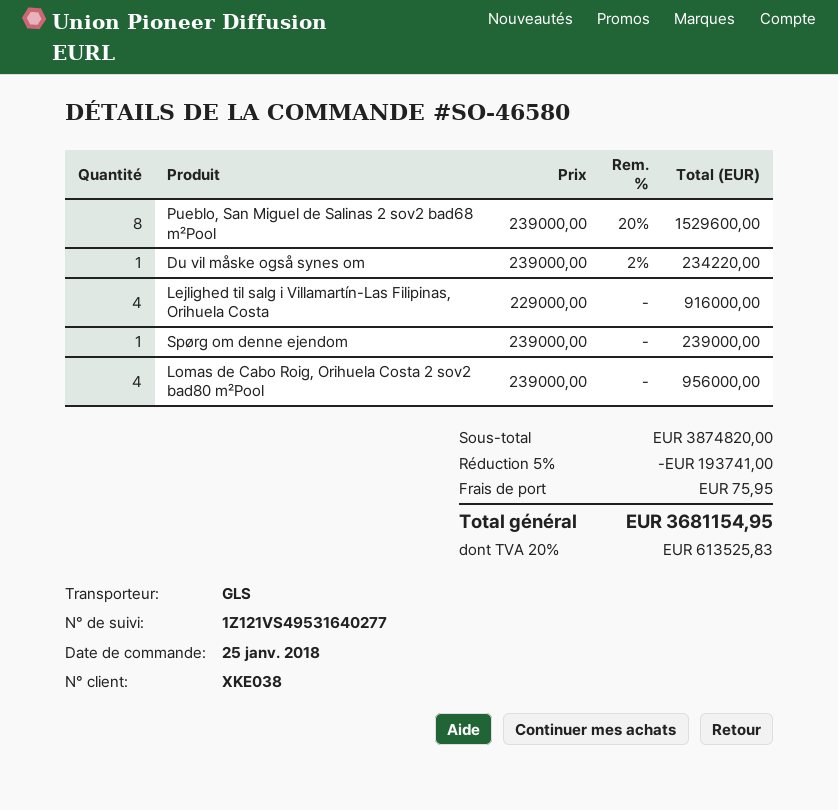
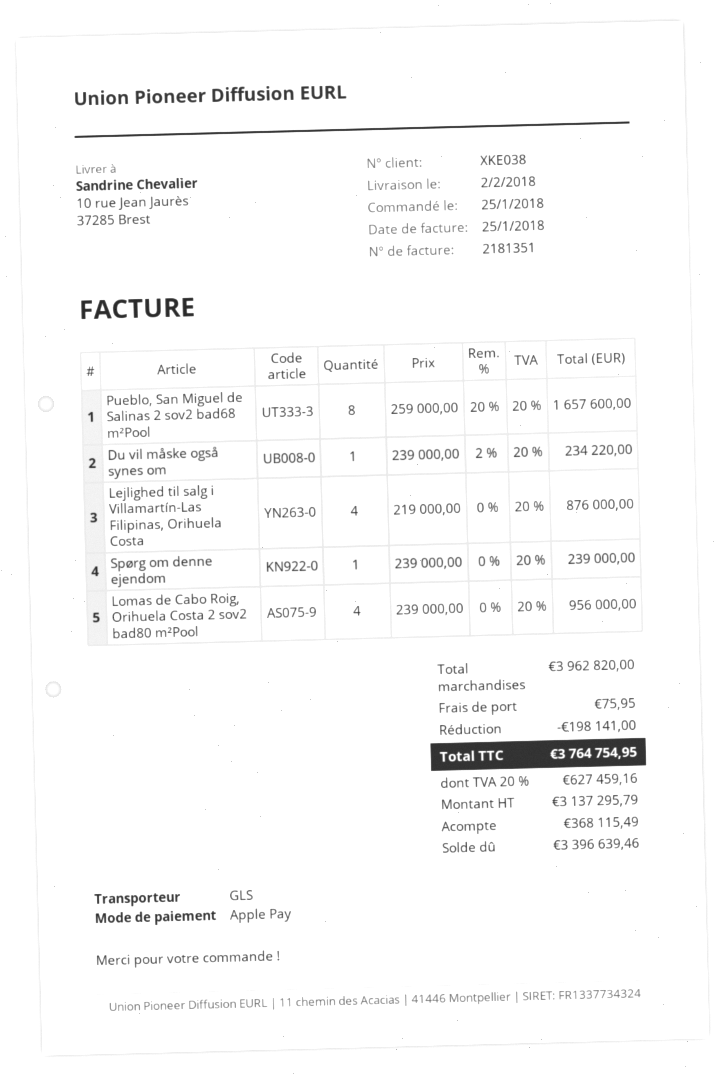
Pueblo, San Miguel de Salinas 2 sov2 bad68 m²Pool: 8 x 239000.00 - 20% = 1529600.00 -> 8 x 259000.00 - 20% = 1657600.00
Lejlighed til salg i Villamartín-Las Filipinas, Orihuela Costa: 4 x 229000.00 = 916000.00 -> 4 x 219000.00 = 876000.00
subtotal: 3874820.00 -> 3962820.00
discount: 193741.00 -> 198141.00
tax: 20% = 613525.83 -> 20% = 627459.16
total: 3681154.95 -> 3764754.95

